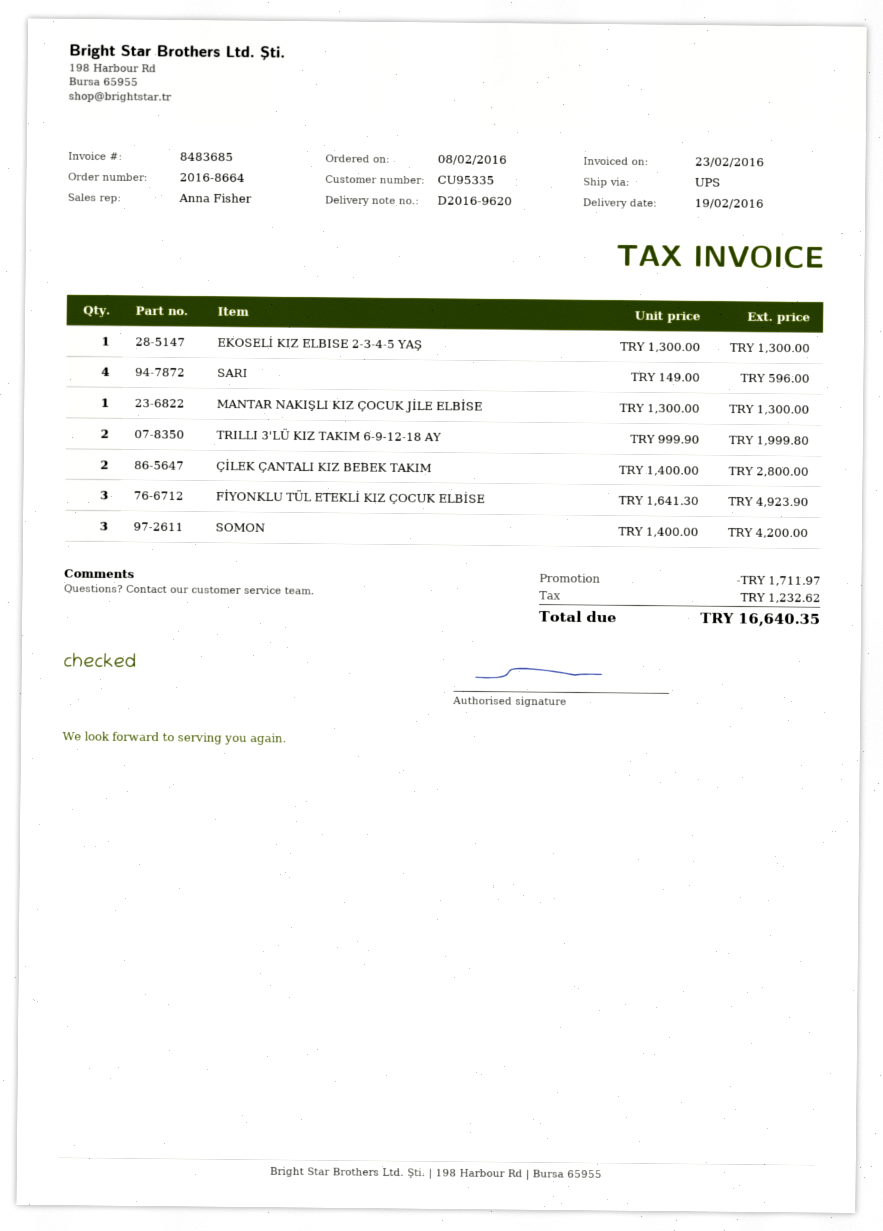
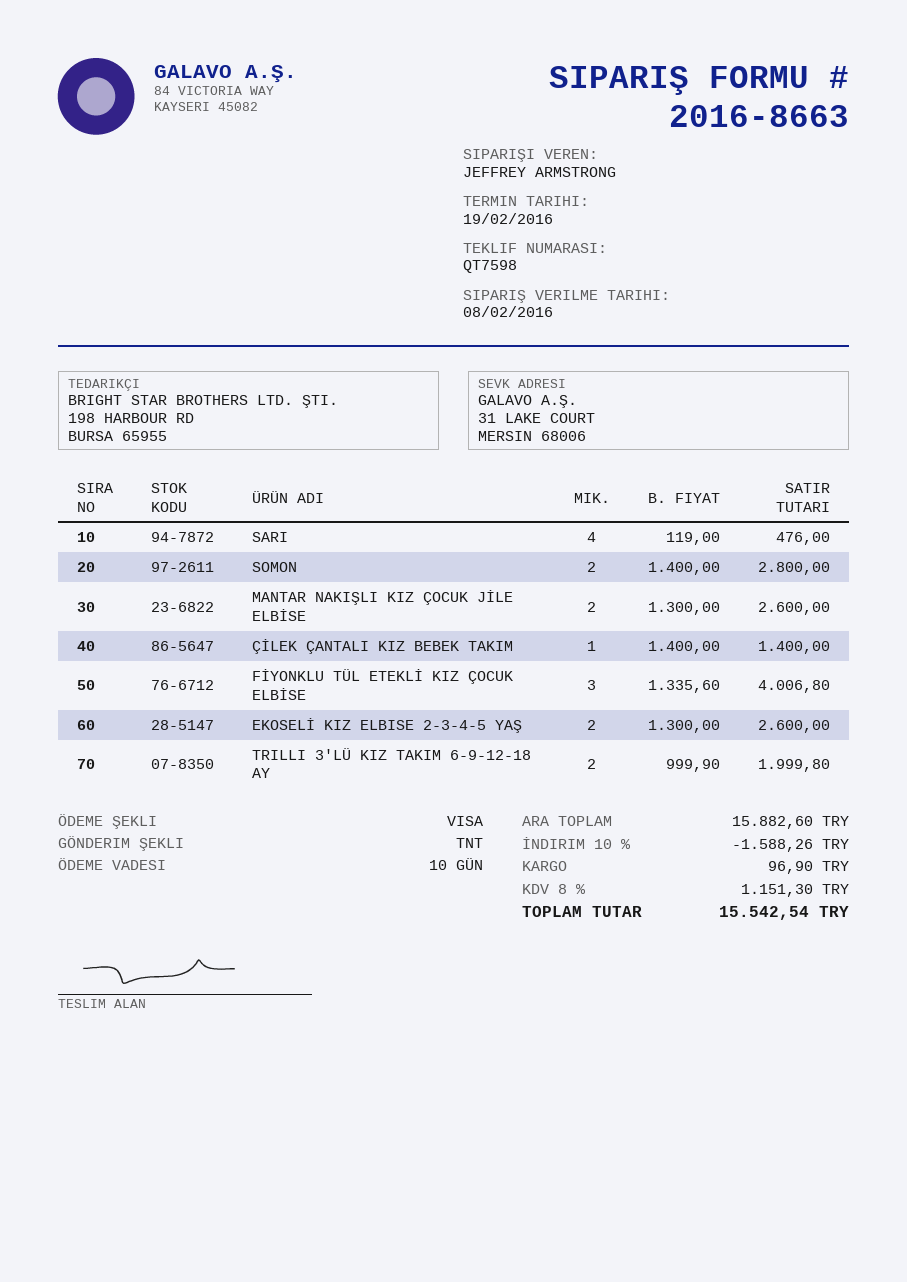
order number: 2016-8664 -> 2016-8663
shipping method: UPS -> TNT
EKOSELİ KIZ ELBISE 2-3-4-5 YAŞ: 1 x 1300.00 = 1300.00 -> 2 x 1300.00 = 2600.00
SARI: 4 x 149.00 = 596.00 -> 4 x 119.00 = 476.00
MANTAR NAKIŞLI KIZ ÇOCUK JİLE ELBİSE: 1 x 1300.00 = 1300.00 -> 2 x 1300.00 = 2600.00
ÇİLEK ÇANTALI KIZ BEBEK TAKIM: 2 x 1400.00 = 2800.00 -> 1 x 1400.00 = 1400.00
FİYONKLU TÜL ETEKLİ KIZ ÇOCUK ELBİSE: 3 x 1641.30 = 4923.90 -> 3 x 1335.60 = 4006.80
SOMON: 3 x 1400.00 = 4200.00 -> 2 x 1400.00 = 2800.00
discount: 1711.97 -> 1588.26
shipping: none -> 96.90
tax: 1232.62 -> 1151.30
total: 16640.35 -> 15542.54

